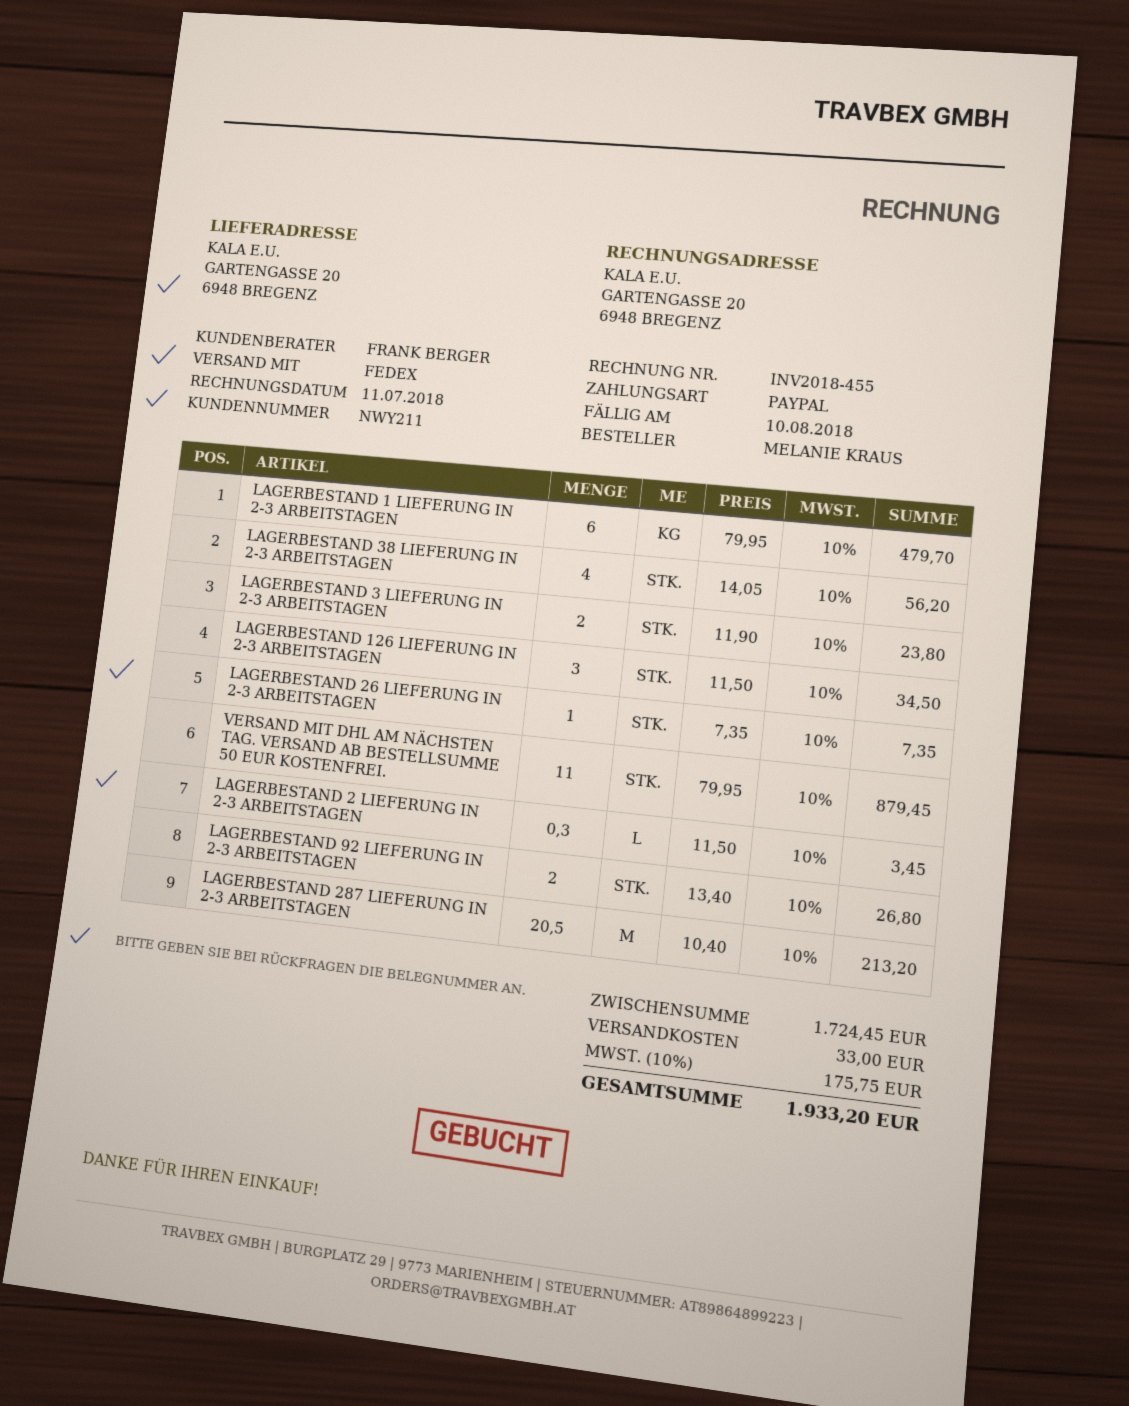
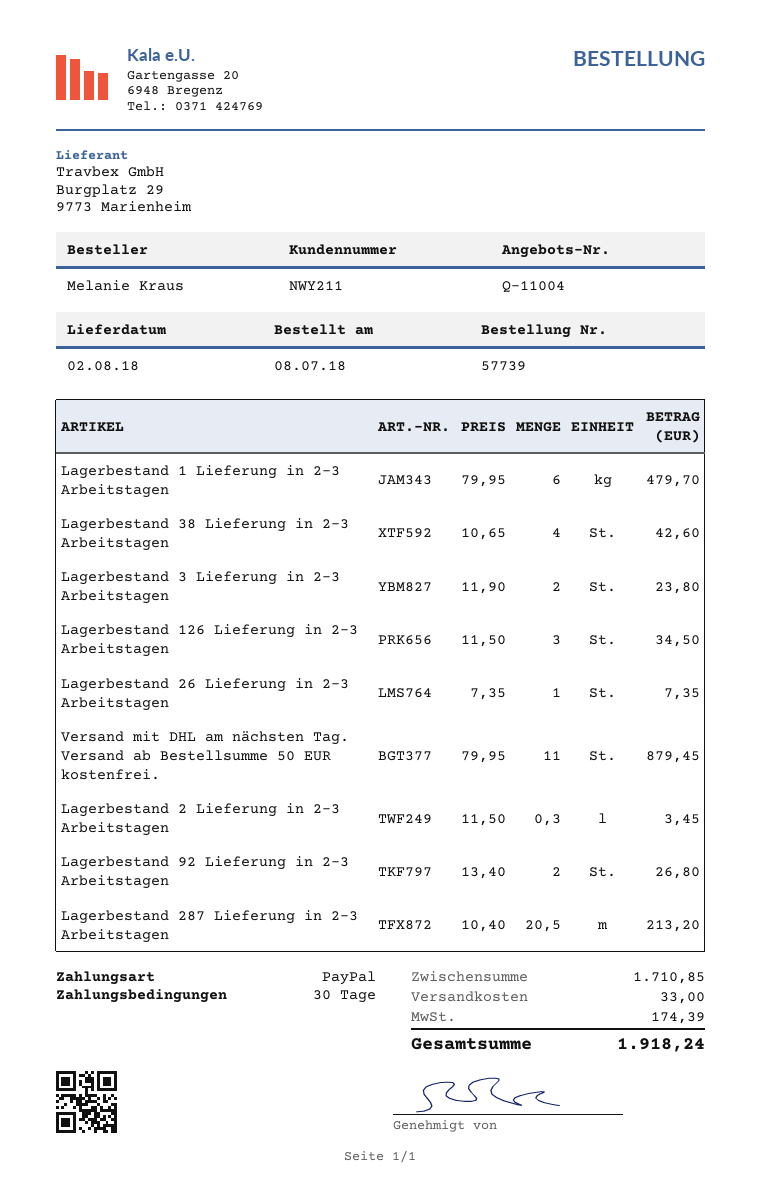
LAGERBESTAND 38 LIEFERUNG IN 2-3 ARBEITSTAGEN: 4 x 14.05 = 56.20 -> 4 x 10.65 = 42.60
subtotal: 1724.45 -> 1710.85
tax: 175.75 -> 174.39
total: 1933.20 -> 1918.24

